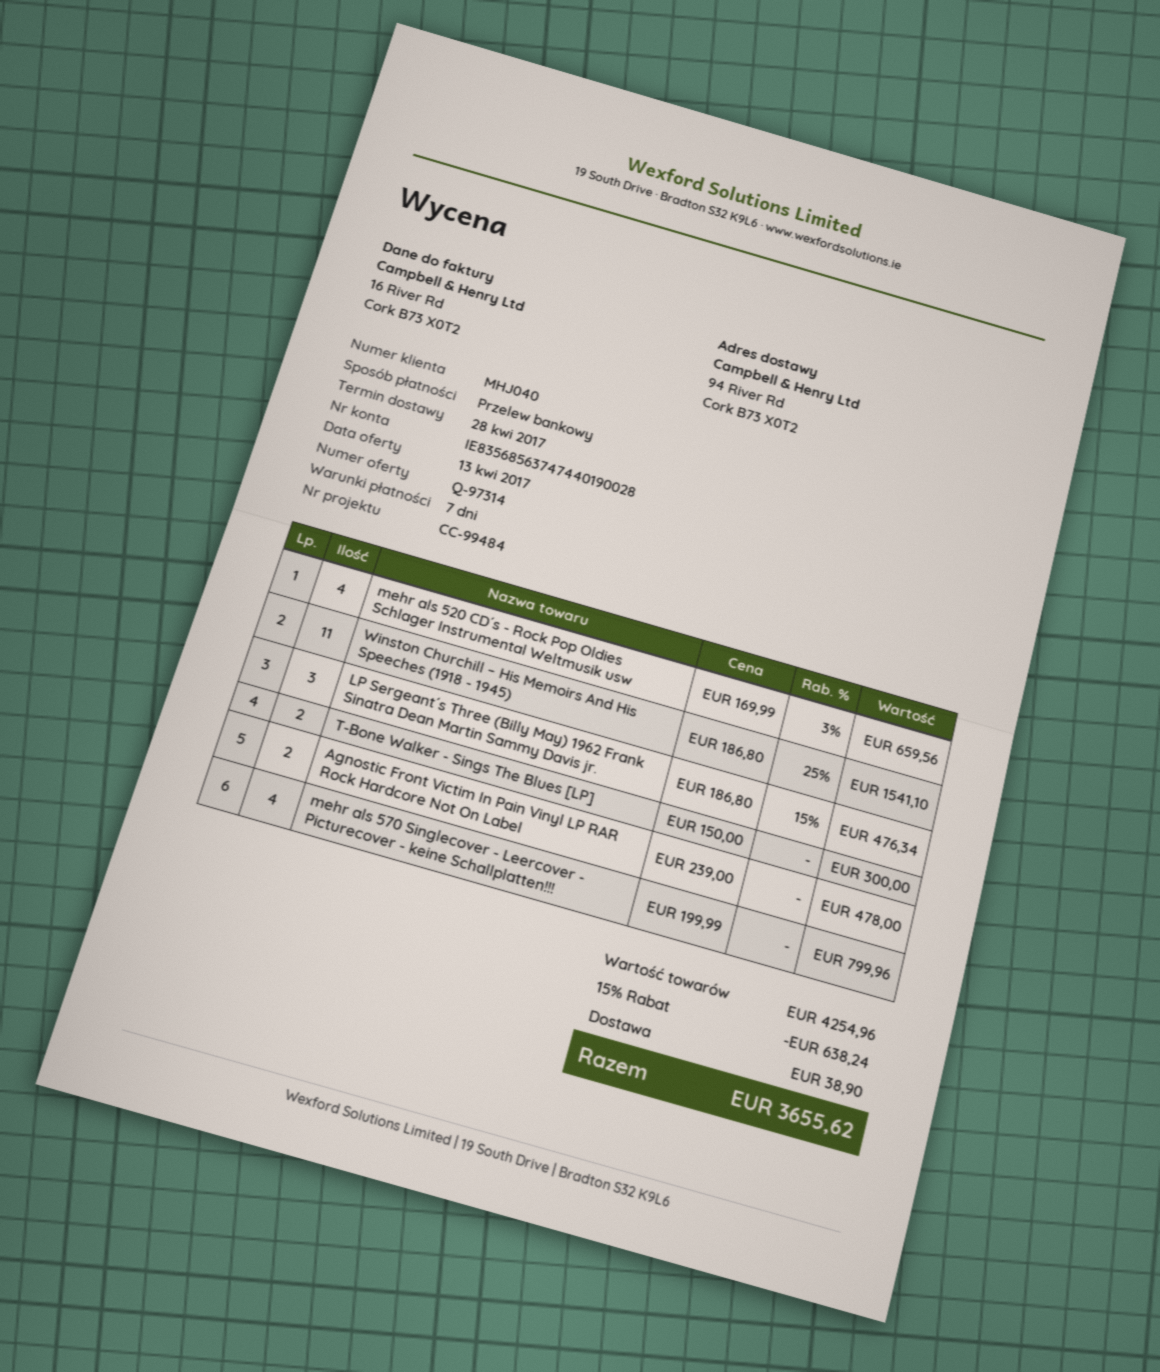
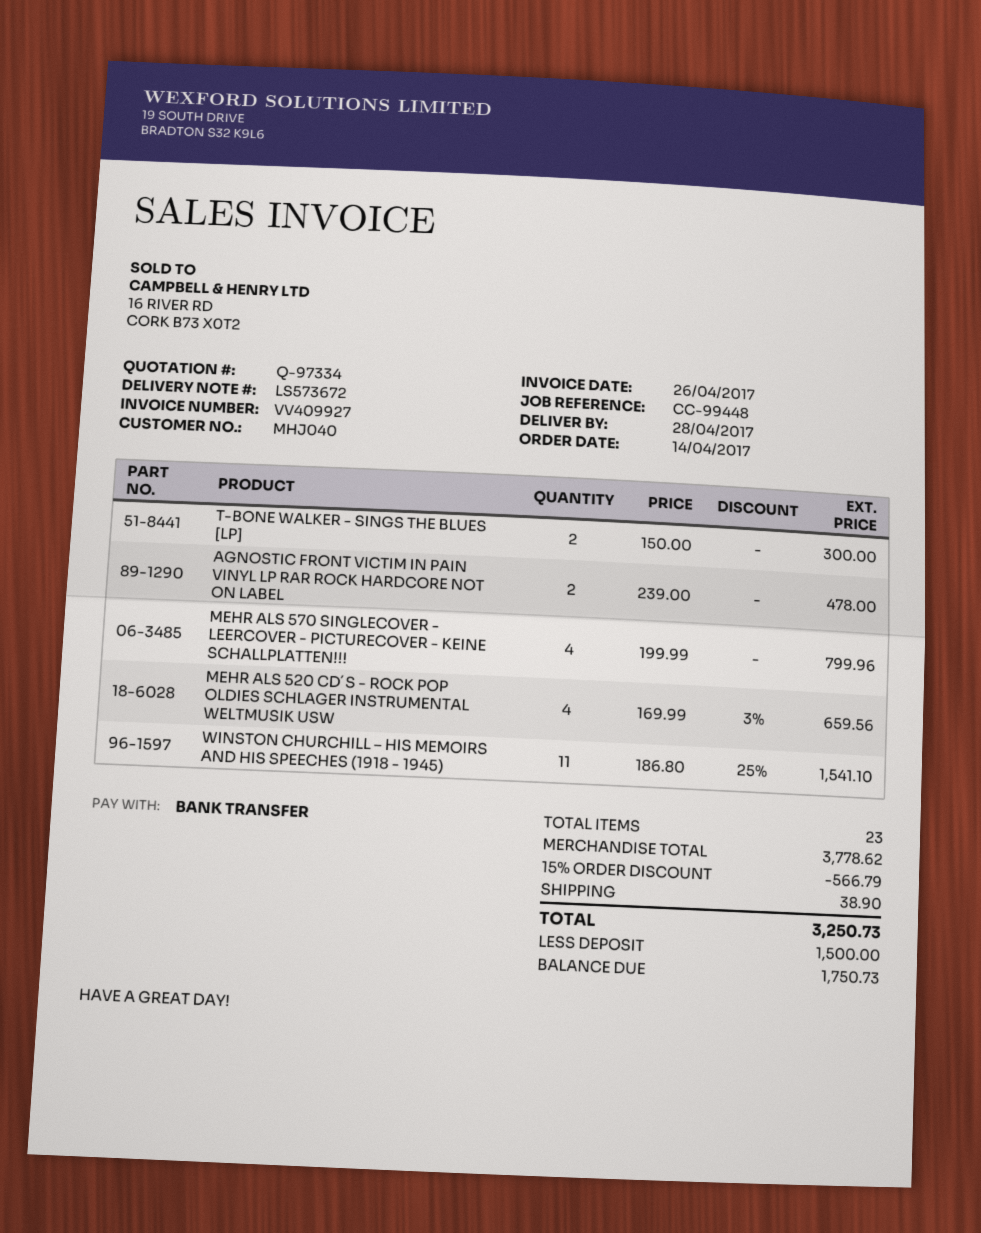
quote number: Q-97314 -> Q-97334
reference: CC-99484 -> CC-99448
LP Sergeant´s Three (Billy May) 1962 Frank Sinatra Dean Martin Sammy Davis jr.: 3 x 186.80 - 15% = 476.34 -> none
subtotal: 4254.96 -> 3778.62
discount: 15% = 638.24 -> 15% = 566.79
total: 3655.62 -> 3250.73

